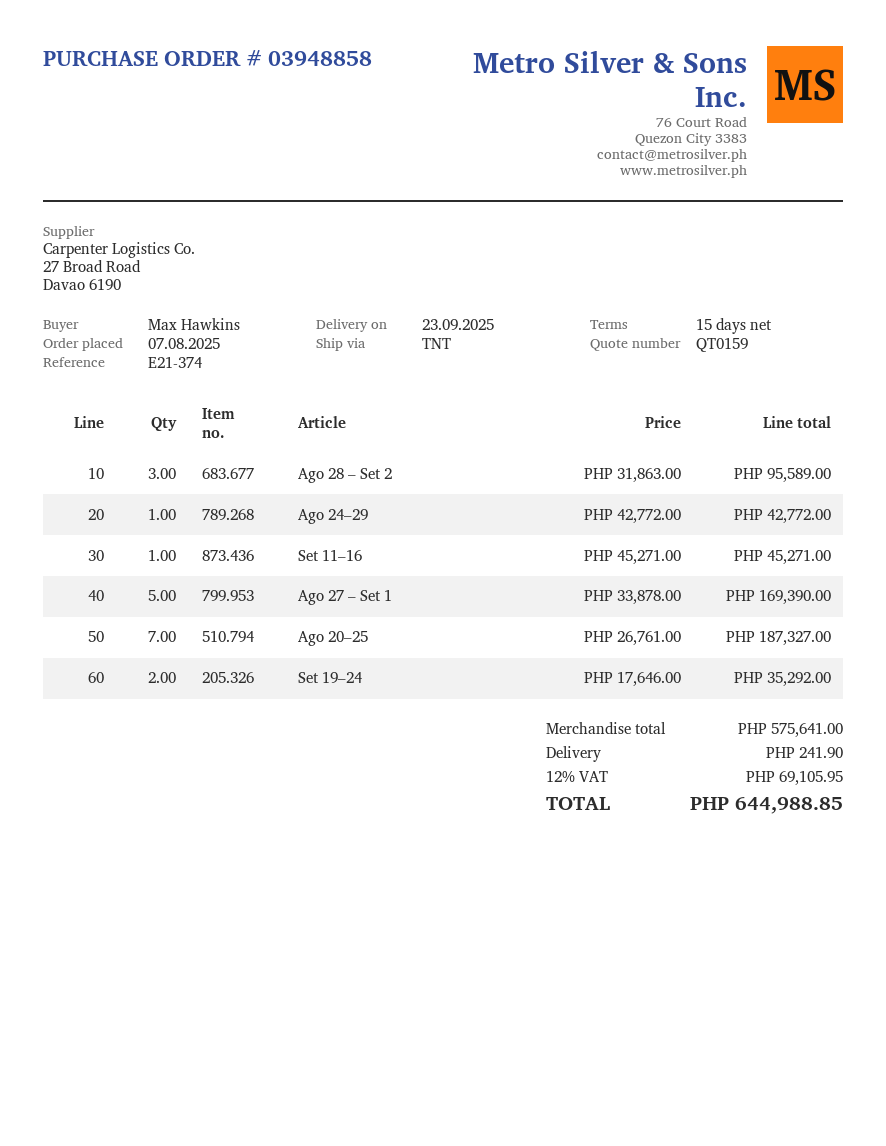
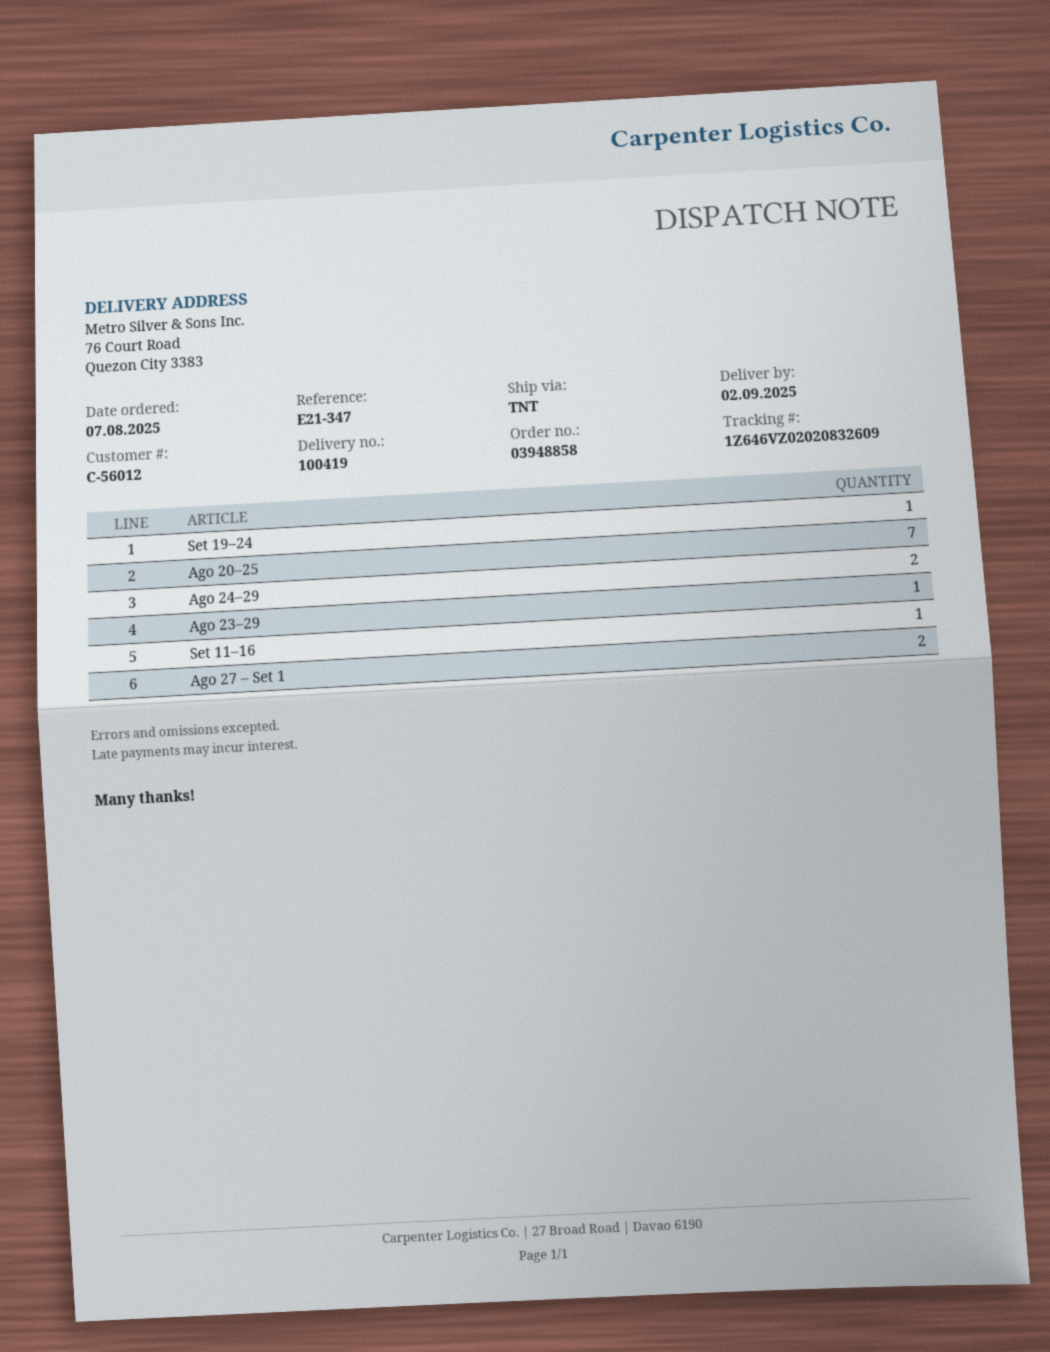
delivery date: 2025-09-23 -> 2025-09-02
reference: E21-374 -> E21-347
Ago 28 – Set 2: 3 -> none
Ago 24–29: 1 -> 2
Ago 27 – Set 1: 5 -> 2
Set 19–24: 2 -> 1
Ago 23–29: none -> 1

